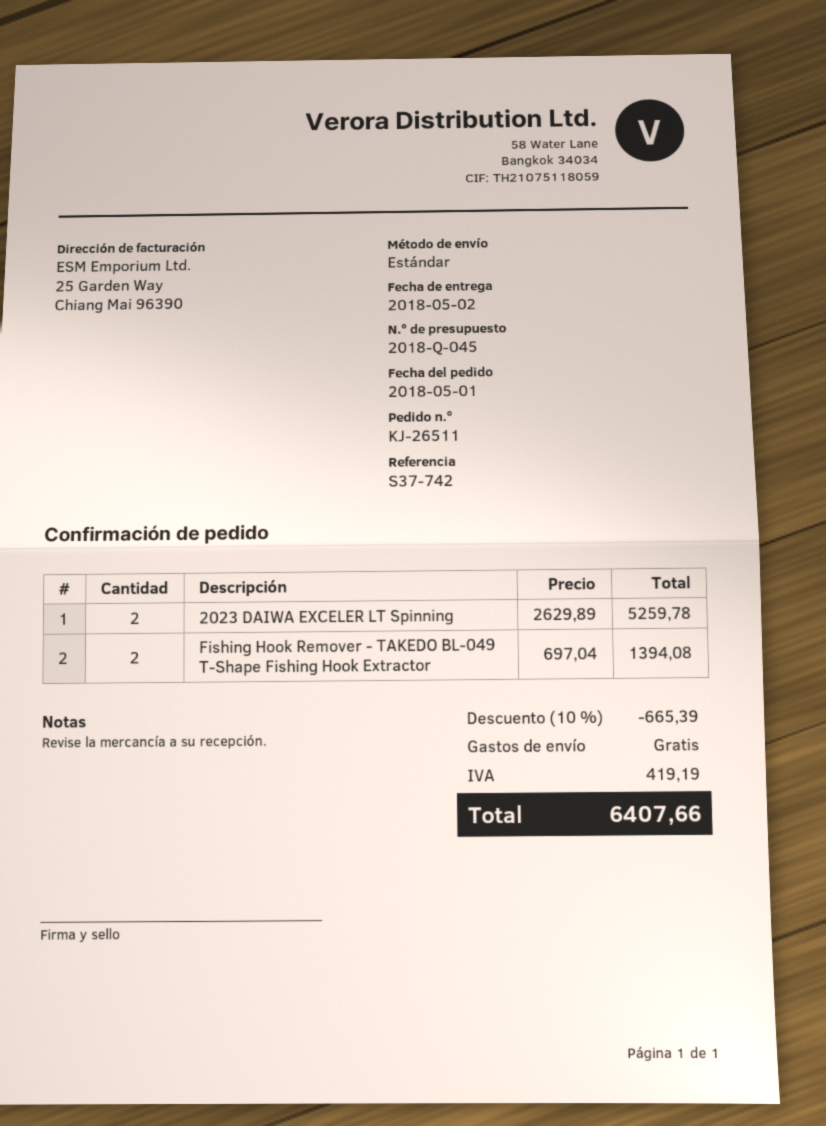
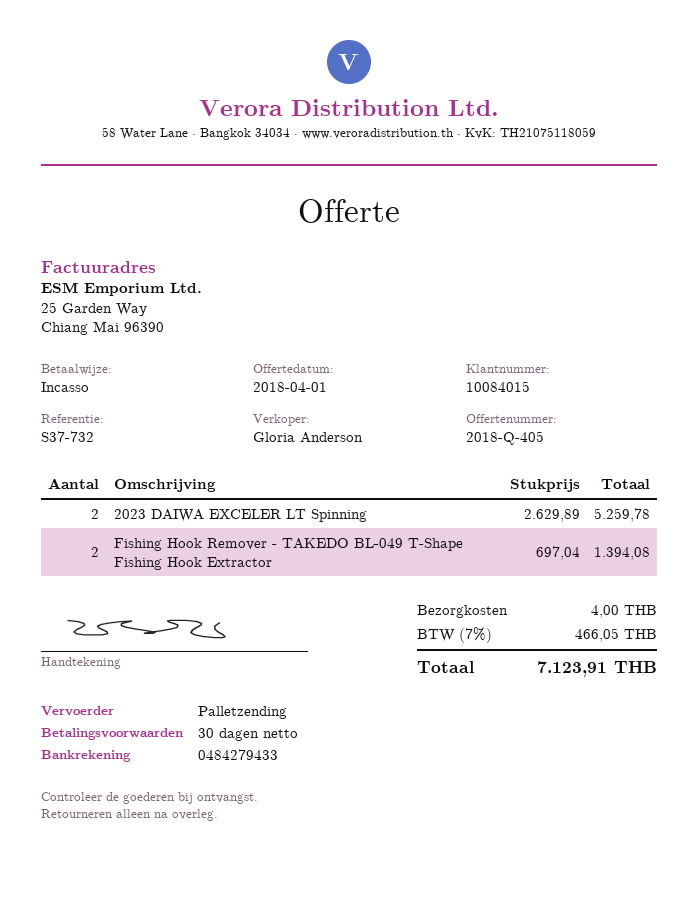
quote number: 2018-Q-045 -> 2018-Q-405
reference: S37-742 -> S37-732
shipping method: standard -> pallet freight
discount: 10% = 665.39 -> none
shipping: 0.00 -> 4.00
tax: 419.19 -> 466.05
total: 6407.66 -> 7123.91

